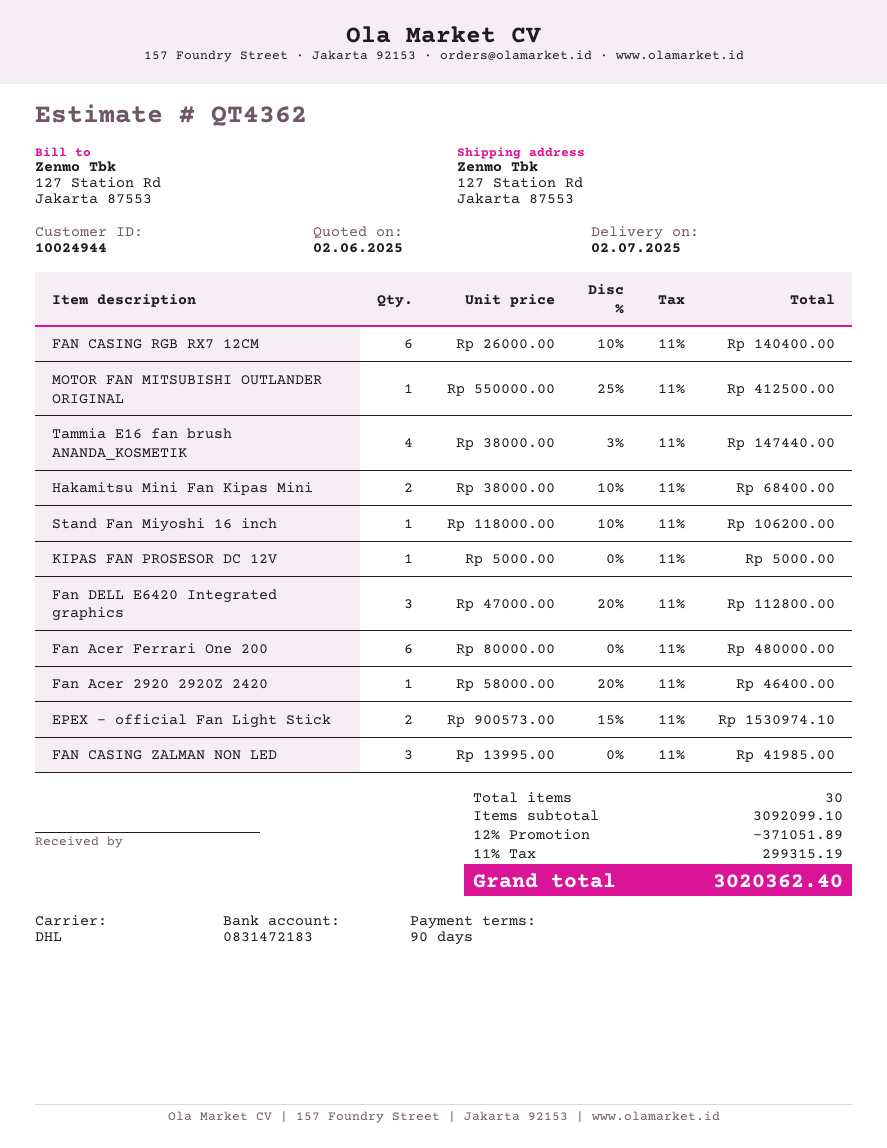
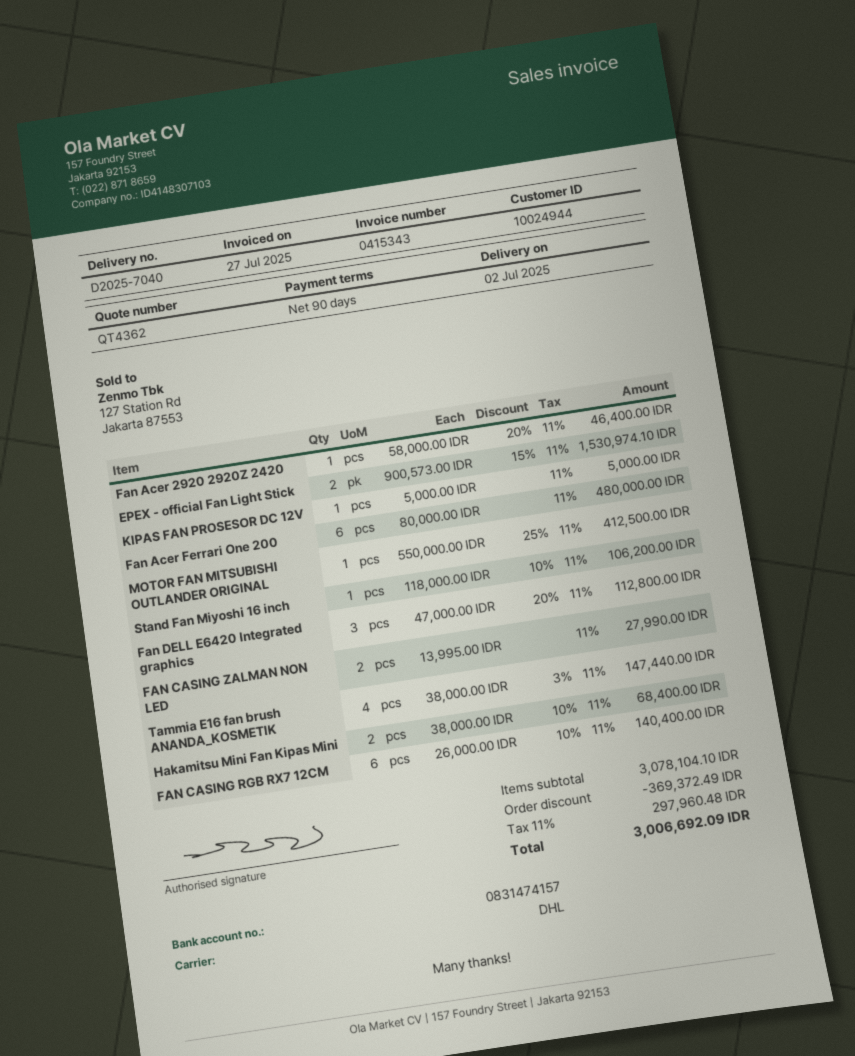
bank account: 0831472183 -> 0831474157
FAN CASING ZALMAN NON LED: 3 x 13995.00 = 41985.00 -> 2 x 13995.00 = 27990.00
subtotal: 3092099.10 -> 3078104.10
discount: 371051.89 -> 369372.49
tax: 11% = 299315.19 -> 11% = 297960.48
total: 3020362.40 -> 3006692.09

